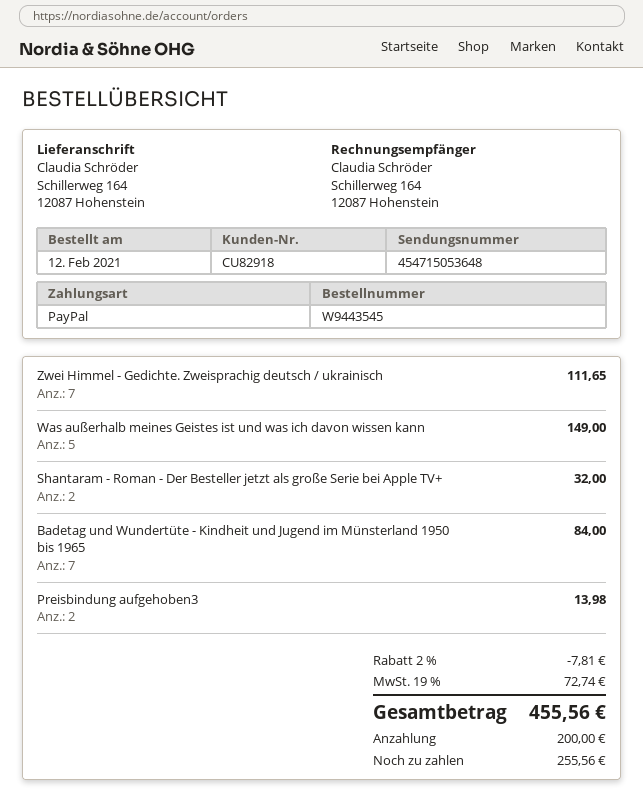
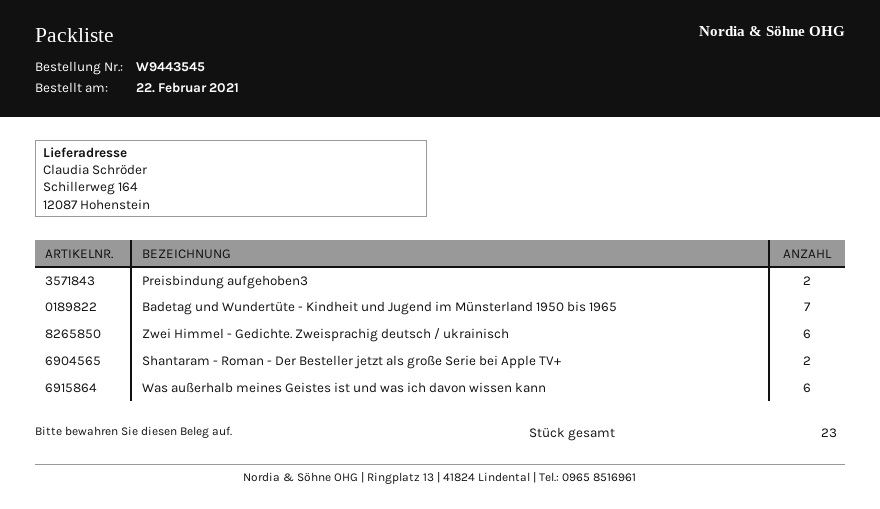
order date: 2021-02-12 -> 2021-02-22
Zwei Himmel - Gedichte. Zweisprachig deutsch / ukrainisch: 7 -> 6
Was außerhalb meines Geistes ist und was ich davon wissen kann: 5 -> 6

